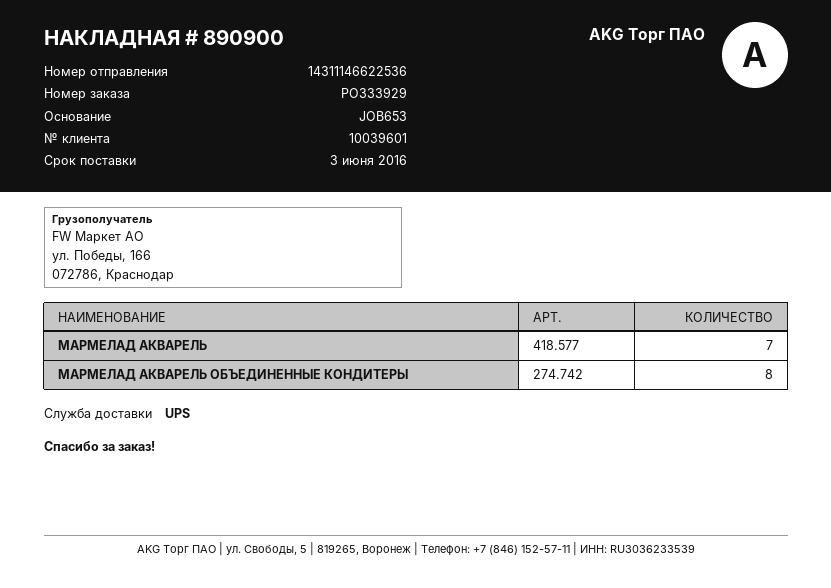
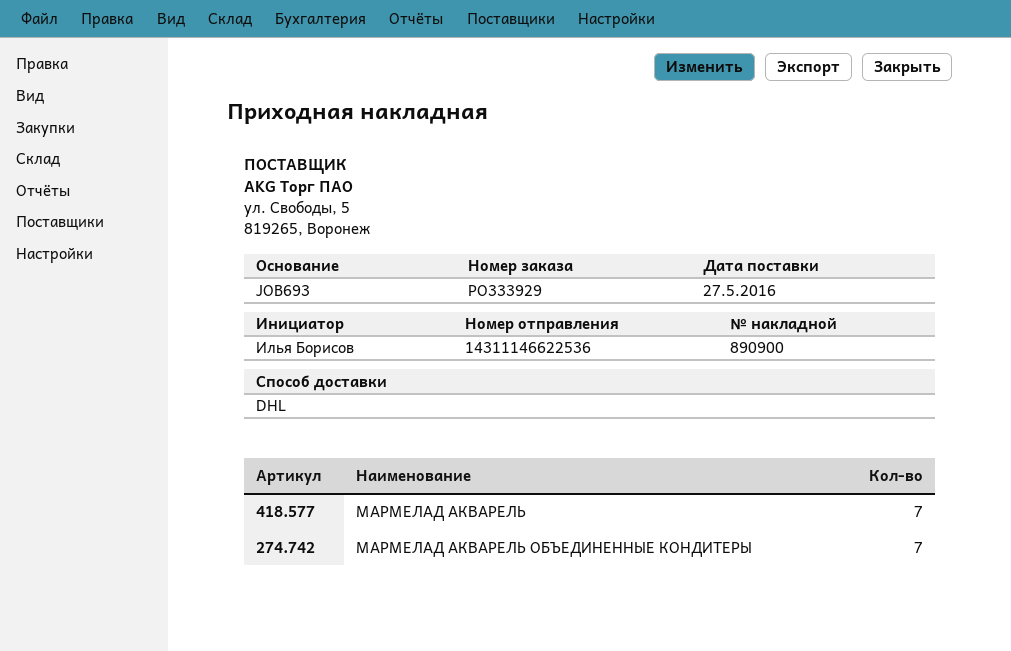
delivery date: 2016-06-03 -> 2016-05-27
reference: JOB653 -> JOB693
shipping method: UPS -> DHL
МАРМЕЛАД АКВАРЕЛЬ ОБЪЕДИНЕННЫЕ КОНДИТЕРЫ: 8 -> 7

